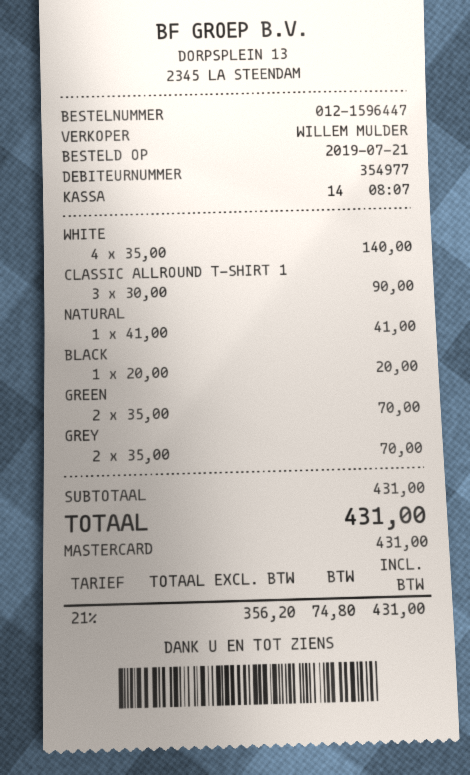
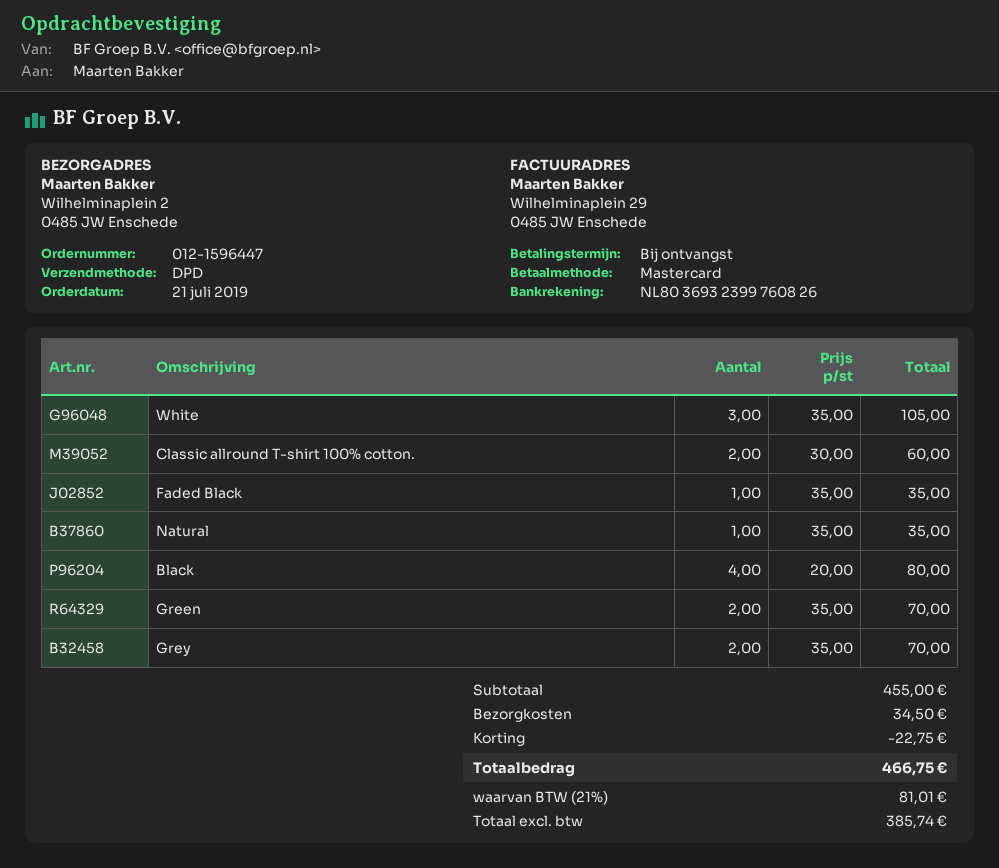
WHITE: 4 x 35.00 = 140.00 -> 3 x 35.00 = 105.00
CLASSIC ALLROUND T-SHIRT 1: 3 x 30.00 = 90.00 -> 2 x 30.00 = 60.00
NATURAL: 1 x 41.00 = 41.00 -> 1 x 35.00 = 35.00
BLACK: 1 x 20.00 = 20.00 -> 4 x 20.00 = 80.00
Faded Black: none -> 1 x 35.00 = 35.00
subtotal: 431.00 -> 455.00
discount: none -> 22.75
shipping: none -> 34.50
net: 356.20 -> 385.74
tax: 21% = 74.80 -> 21% = 81.01
total: 431.00 -> 466.75

